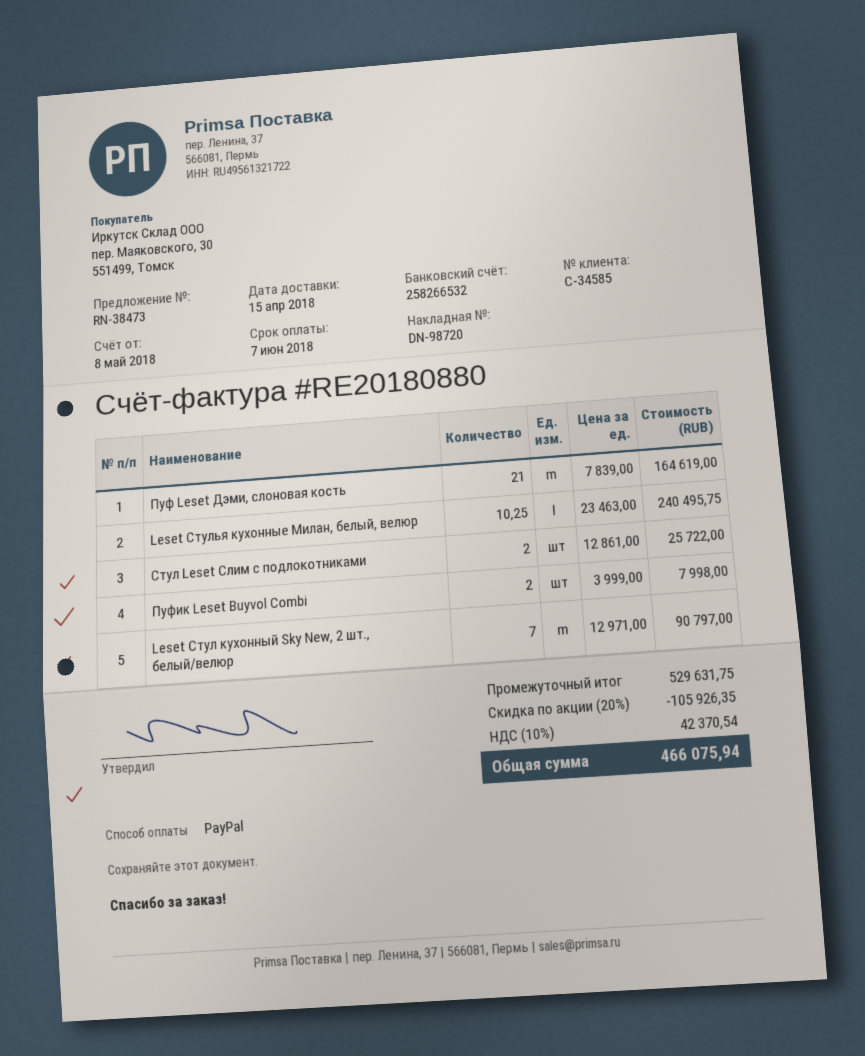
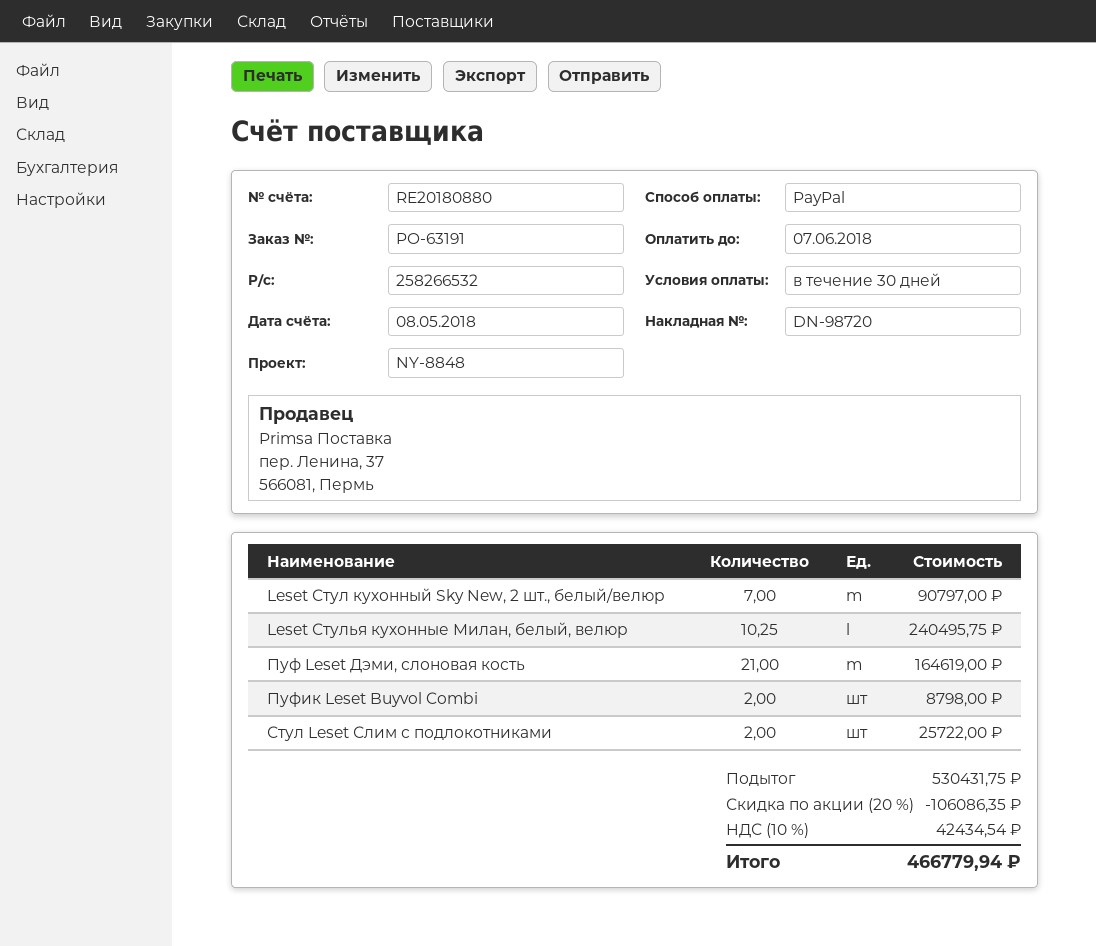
Пуфик Leset Buyvol Combi: 2 for 7998.00 -> 2 for 8798.00
subtotal: 529631.75 -> 530431.75
discount: 20% = 105926.35 -> 20% = 106086.35
tax: 10% = 42370.54 -> 10% = 42434.54
total: 466075.94 -> 466779.94

